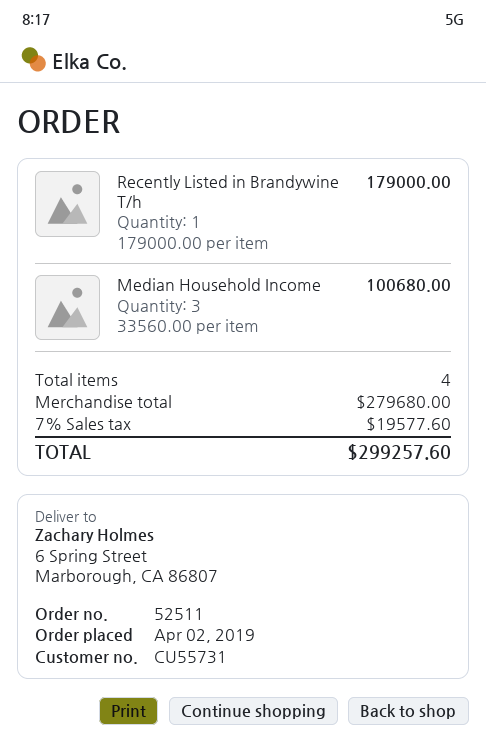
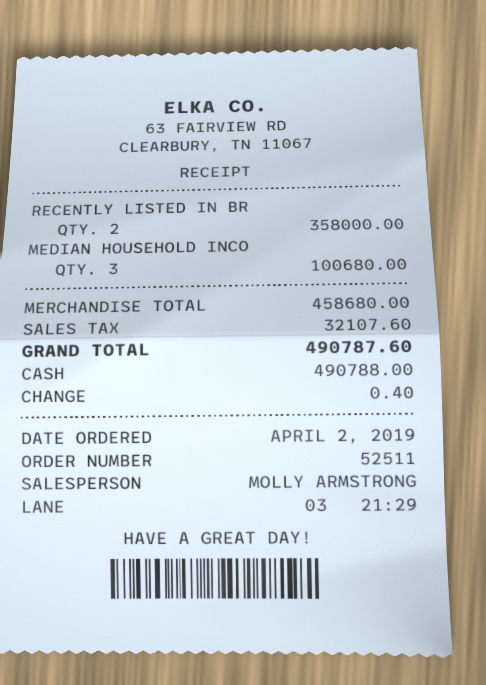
Recently Listed in Brandywine T/h: 1 for 179000.00 -> 2 for 358000.00
subtotal: 279680.00 -> 458680.00
tax: 19577.60 -> 32107.60
total: 299257.60 -> 490787.60

